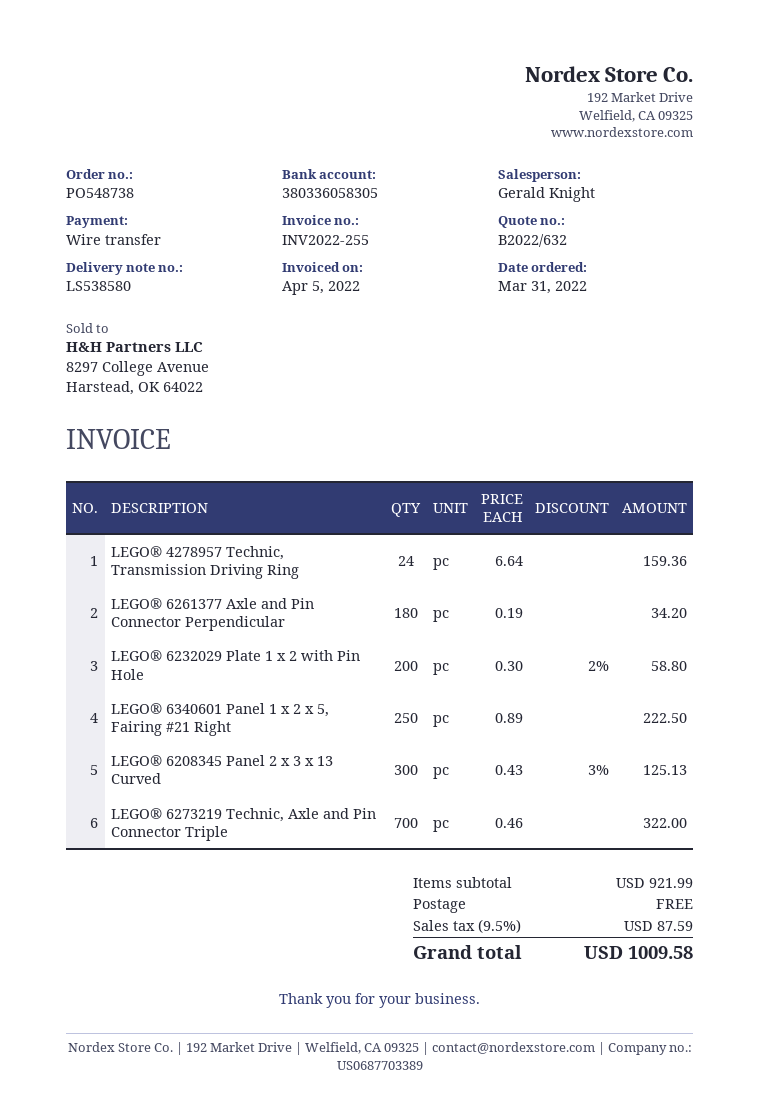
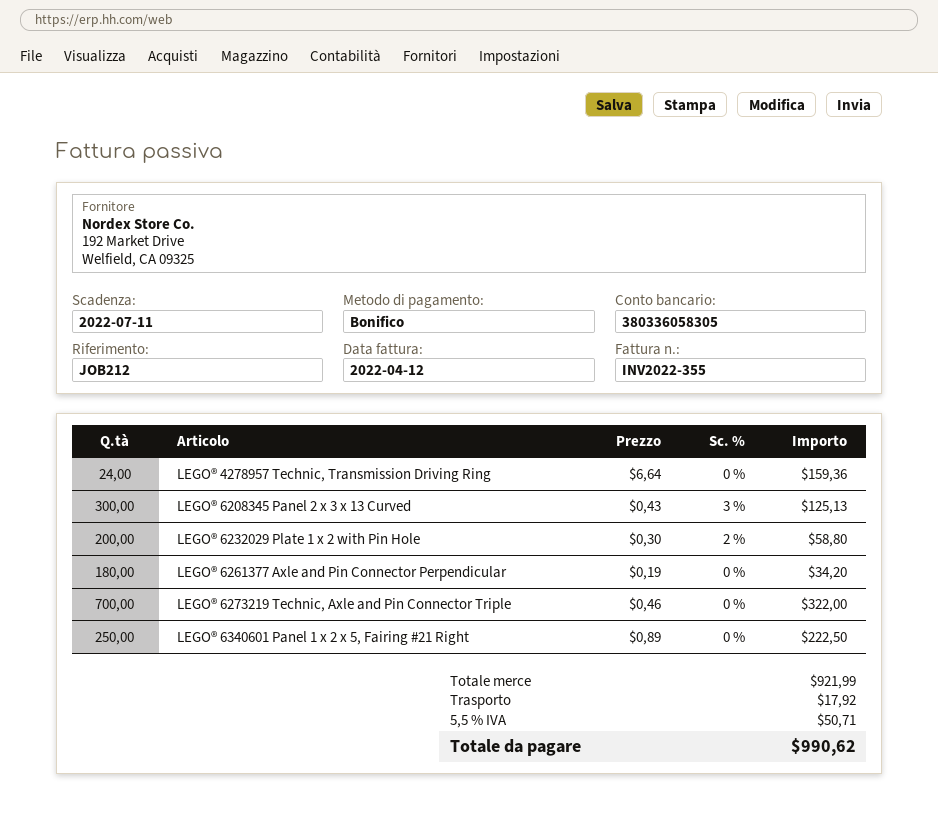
invoice number: INV2022-255 -> INV2022-355
invoice date: 2022-04-05 -> 2022-04-12
shipping: 0.00 -> 17.92
tax: 9.5% = 87.59 -> 5.5% = 50.71
total: 1009.58 -> 990.62

